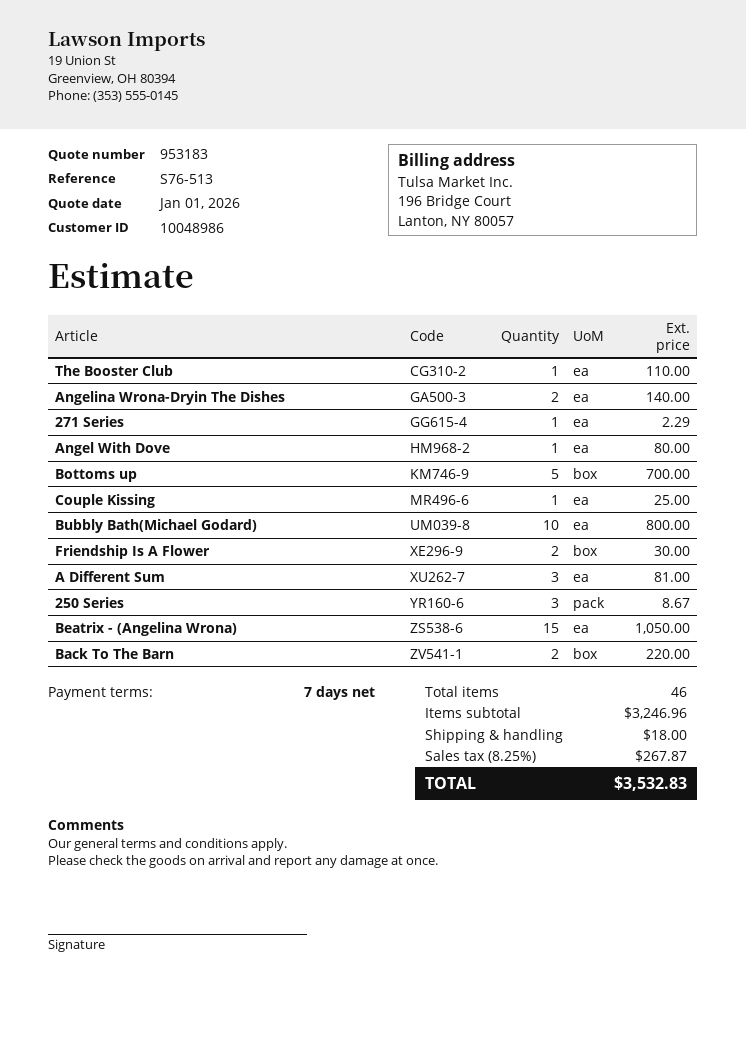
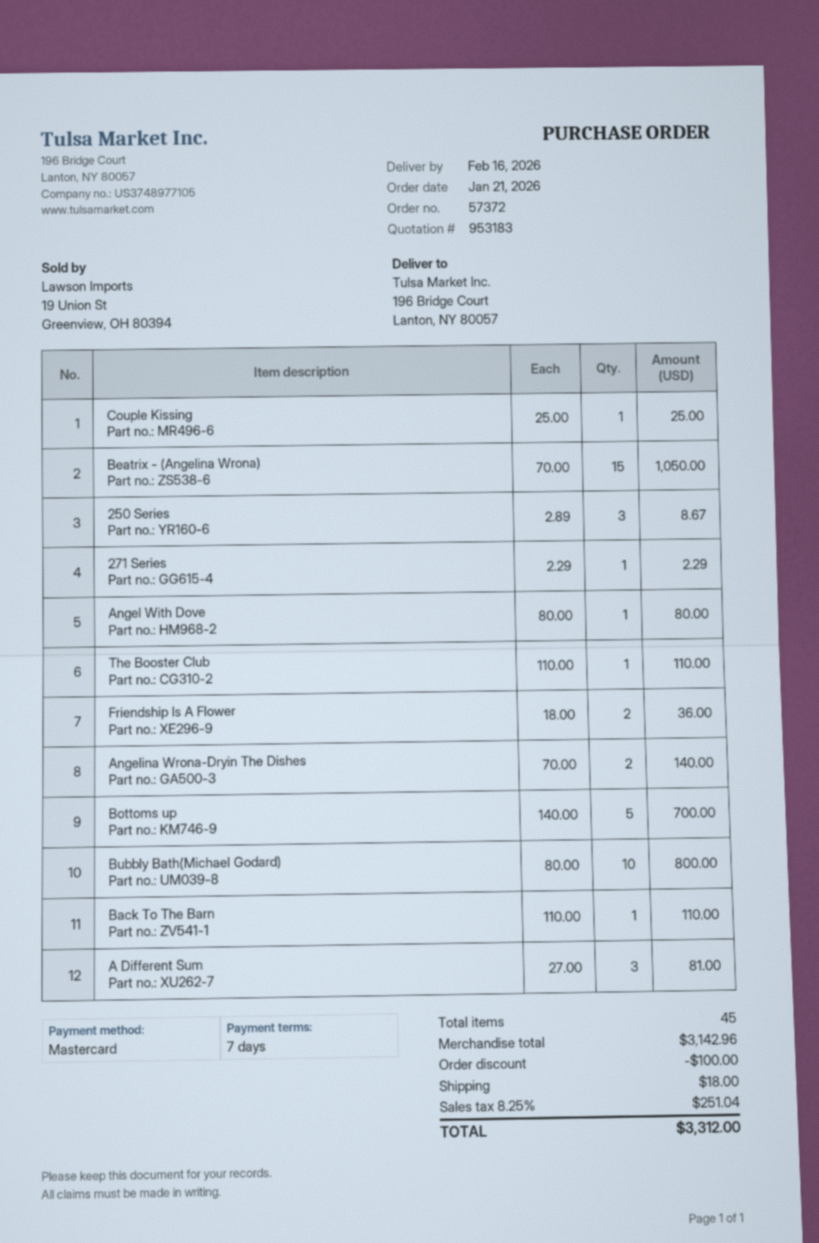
Friendship Is A Flower: 2 for 30.00 -> 2 for 36.00
Back To The Barn: 2 for 220.00 -> 1 for 110.00
total quantity: 46 -> 45
subtotal: 3246.96 -> 3142.96
discount: none -> 100.00
tax: 8.25% = 267.87 -> 8.25% = 251.04
total: 3532.83 -> 3312.00

